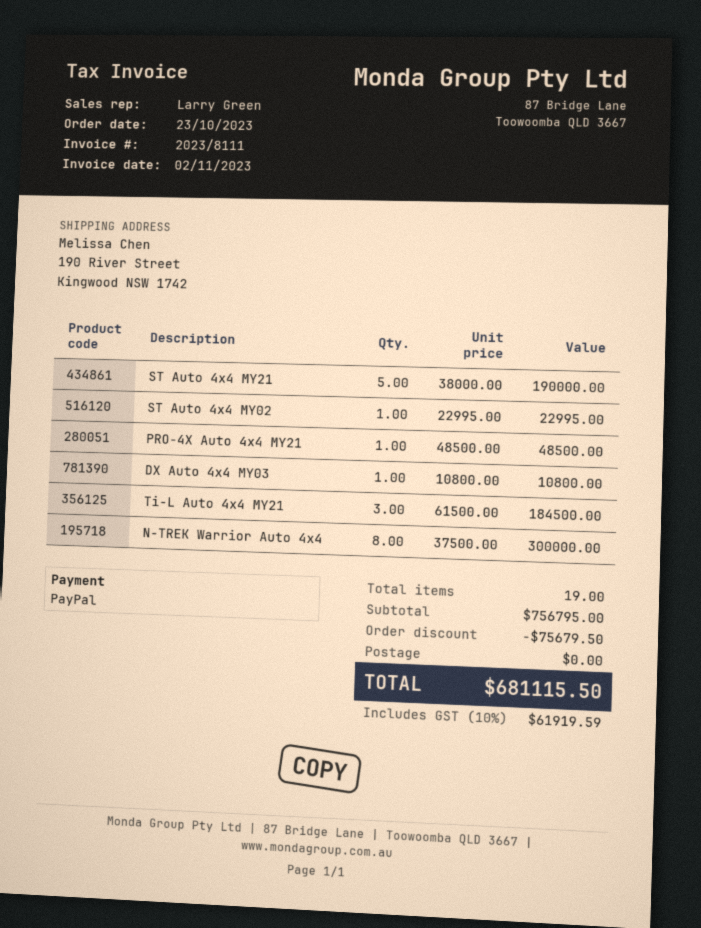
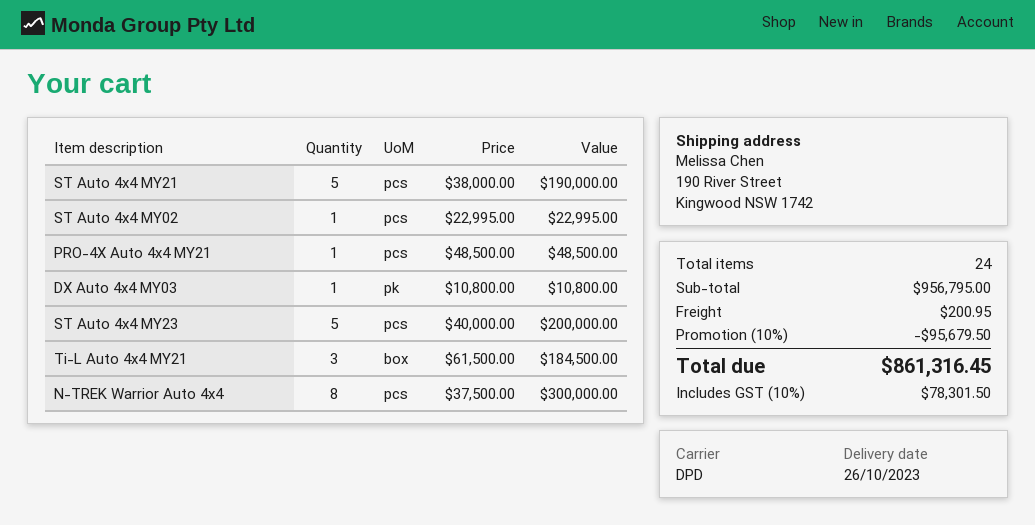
ST Auto 4x4 MY23: none -> 5 x 40000.00 = 200000.00
total quantity: 19 -> 24
subtotal: 756795.00 -> 956795.00
discount: 75679.50 -> 95679.50
shipping: 0.00 -> 200.95
tax: 10% = 61919.59 -> 10% = 78301.50
total: 681115.50 -> 861316.45

